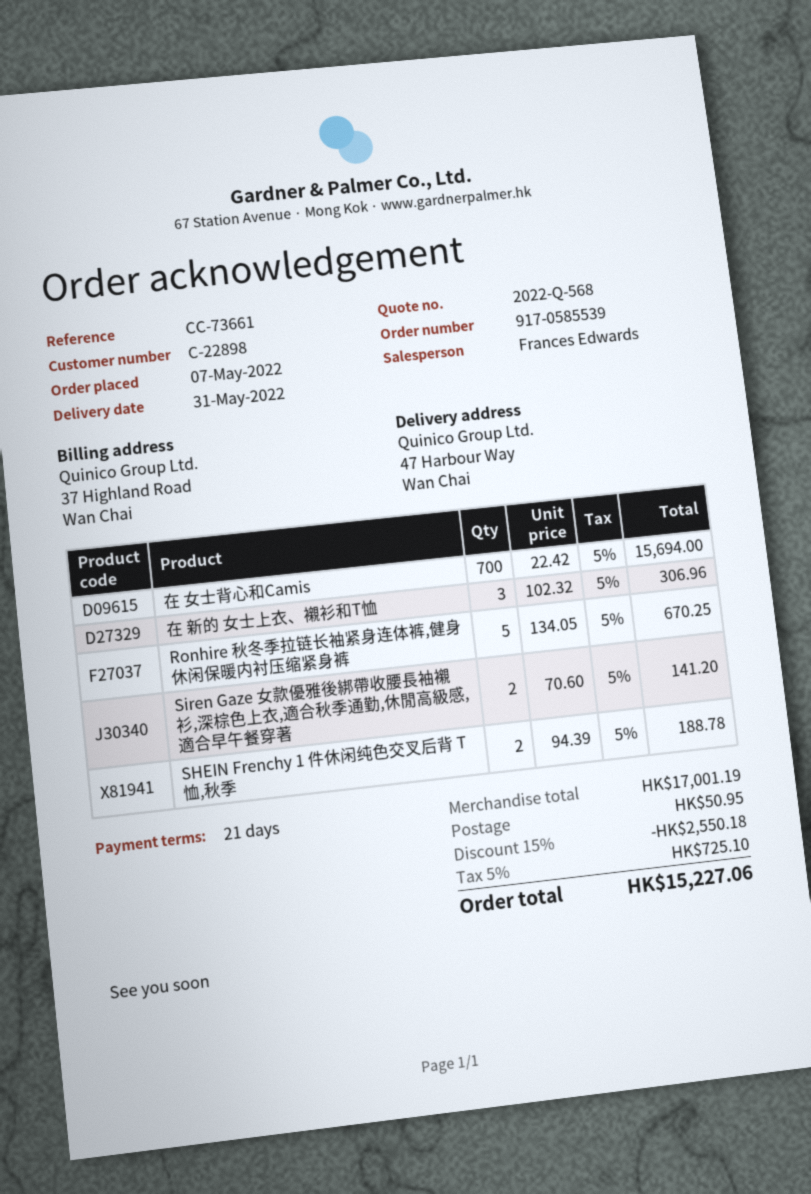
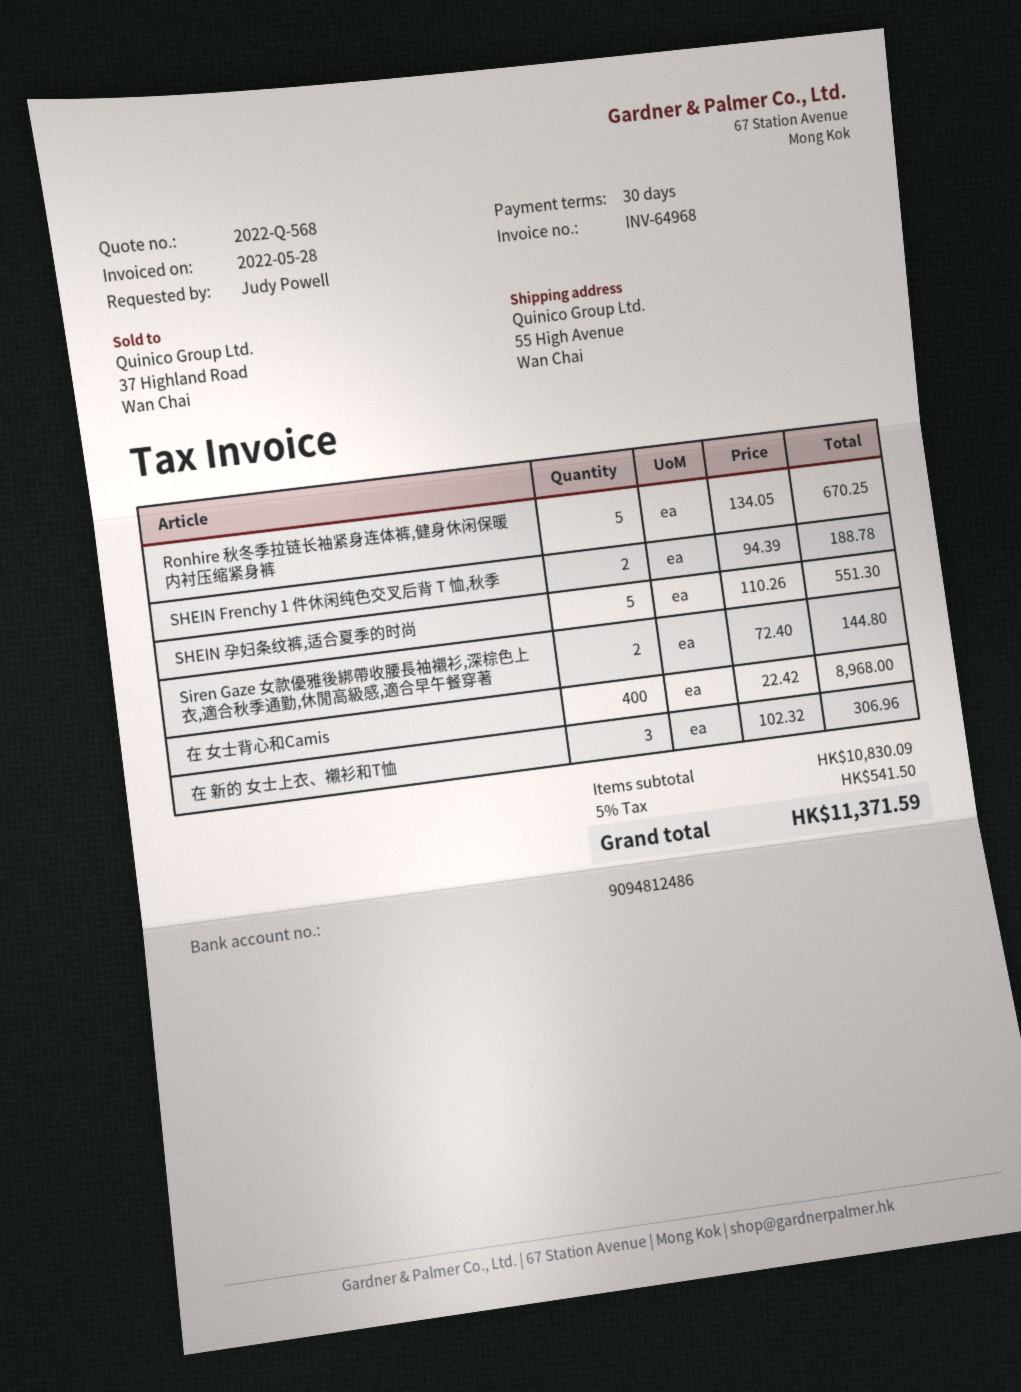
payment terms: 21 days -> 30 days
ship to: 47 Harbour Way, Wan Chai -> 55 High Avenue, Wan Chai
在 女士背心和Camis: 700 x 22.42 = 15694.00 -> 400 x 22.42 = 8968.00
Siren Gaze 女款優雅後綁帶收腰長袖襯衫,深棕色上衣,適合秋季通勤,休閒高級感,適合早午餐穿著: 2 x 70.60 = 141.20 -> 2 x 72.40 = 144.80
SHEIN 孕妇条纹裤,适合夏季的时尚: none -> 5 x 110.26 = 551.30
subtotal: 17001.19 -> 10830.09
discount: 15% = 2550.18 -> none
shipping: 50.95 -> none
tax: 5% = 725.10 -> 5% = 541.50
total: 15227.06 -> 11371.59

